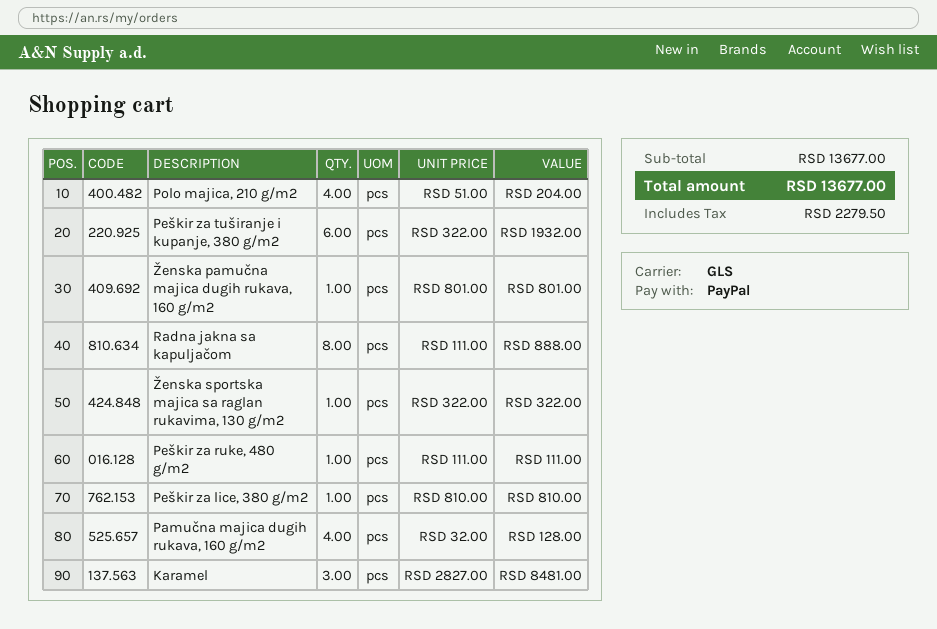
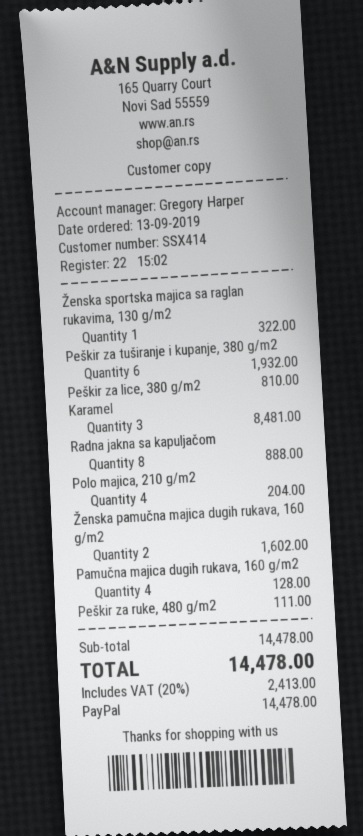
Ženska pamučna majica dugih rukava, 160 g/m2: 1 for 801.00 -> 2 for 1602.00
subtotal: 13677.00 -> 14478.00
tax: 2279.50 -> 2413.00
total: 13677.00 -> 14478.00

